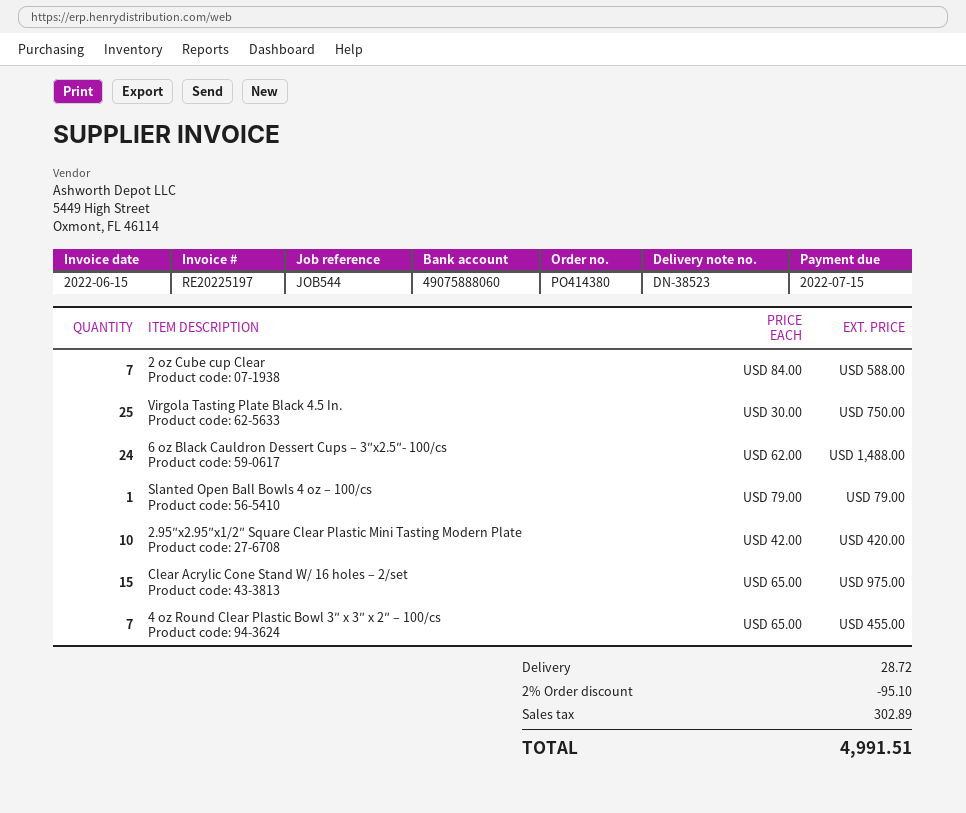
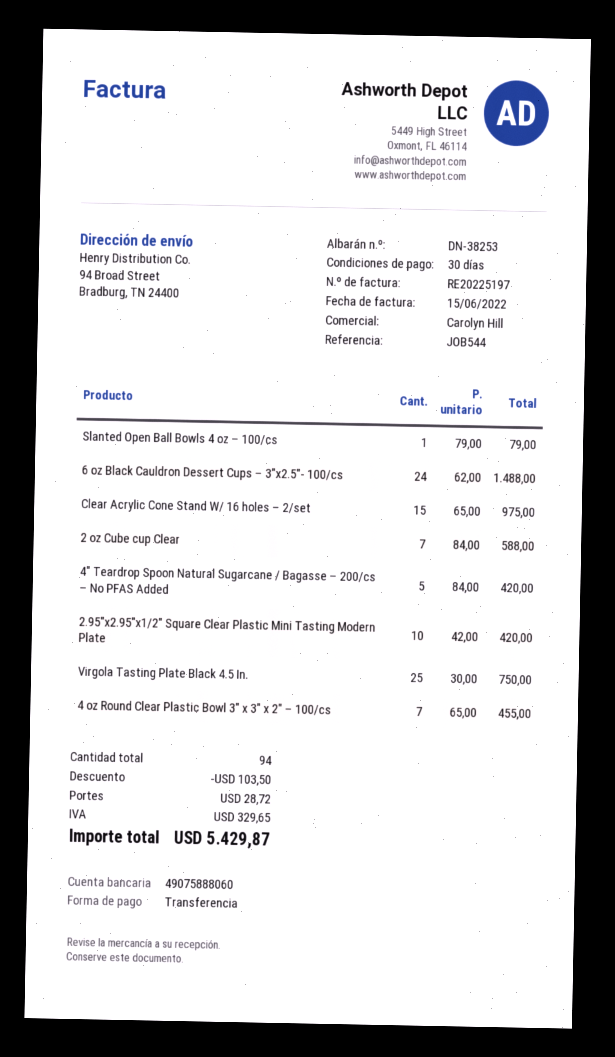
delivery note number: DN-38523 -> DN-38253
4″ Teardrop Spoon Natural Sugarcane / Bagasse – 200/cs – No PFAS Added: none -> 5 x 84.00 = 420.00
discount: 95.10 -> 103.50
tax: 302.89 -> 329.65
total: 4991.51 -> 5429.87

